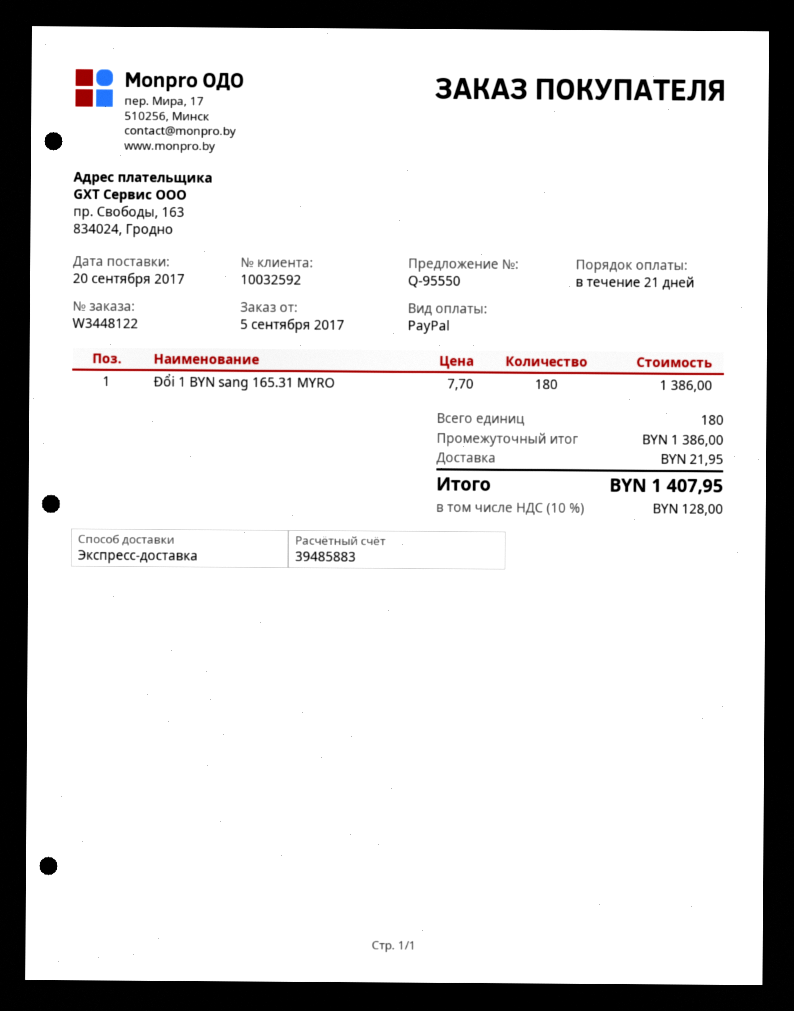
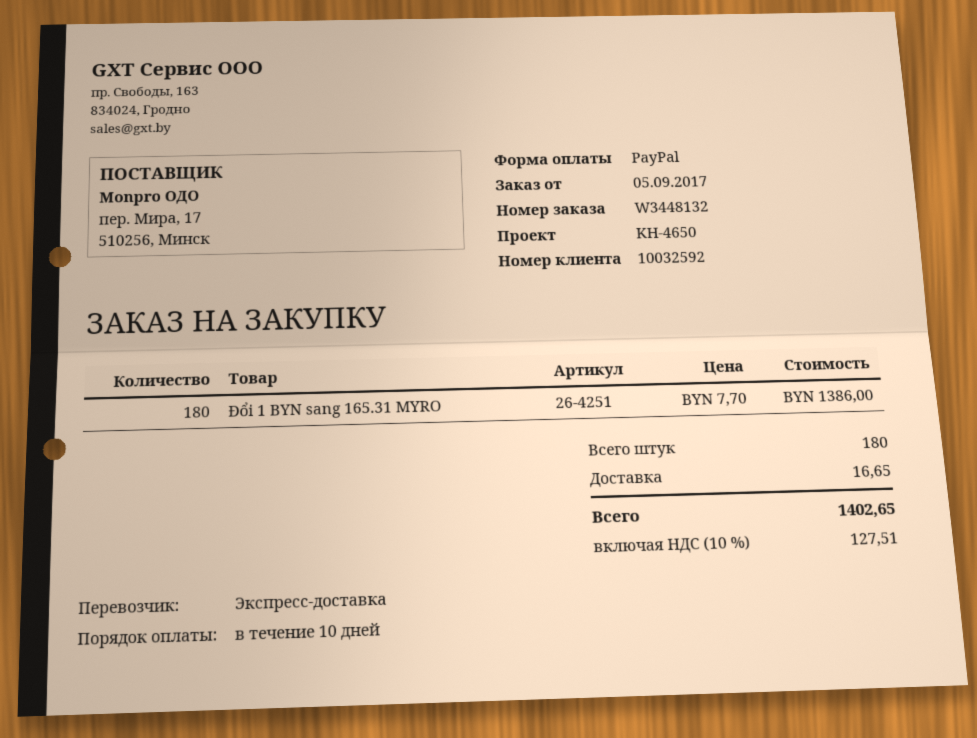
order number: W3448122 -> W3448132
payment terms: 21 days -> 10 days
shipping: 21.95 -> 16.65
tax: 10% = 128.00 -> 10% = 127.51
total: 1407.95 -> 1402.65

